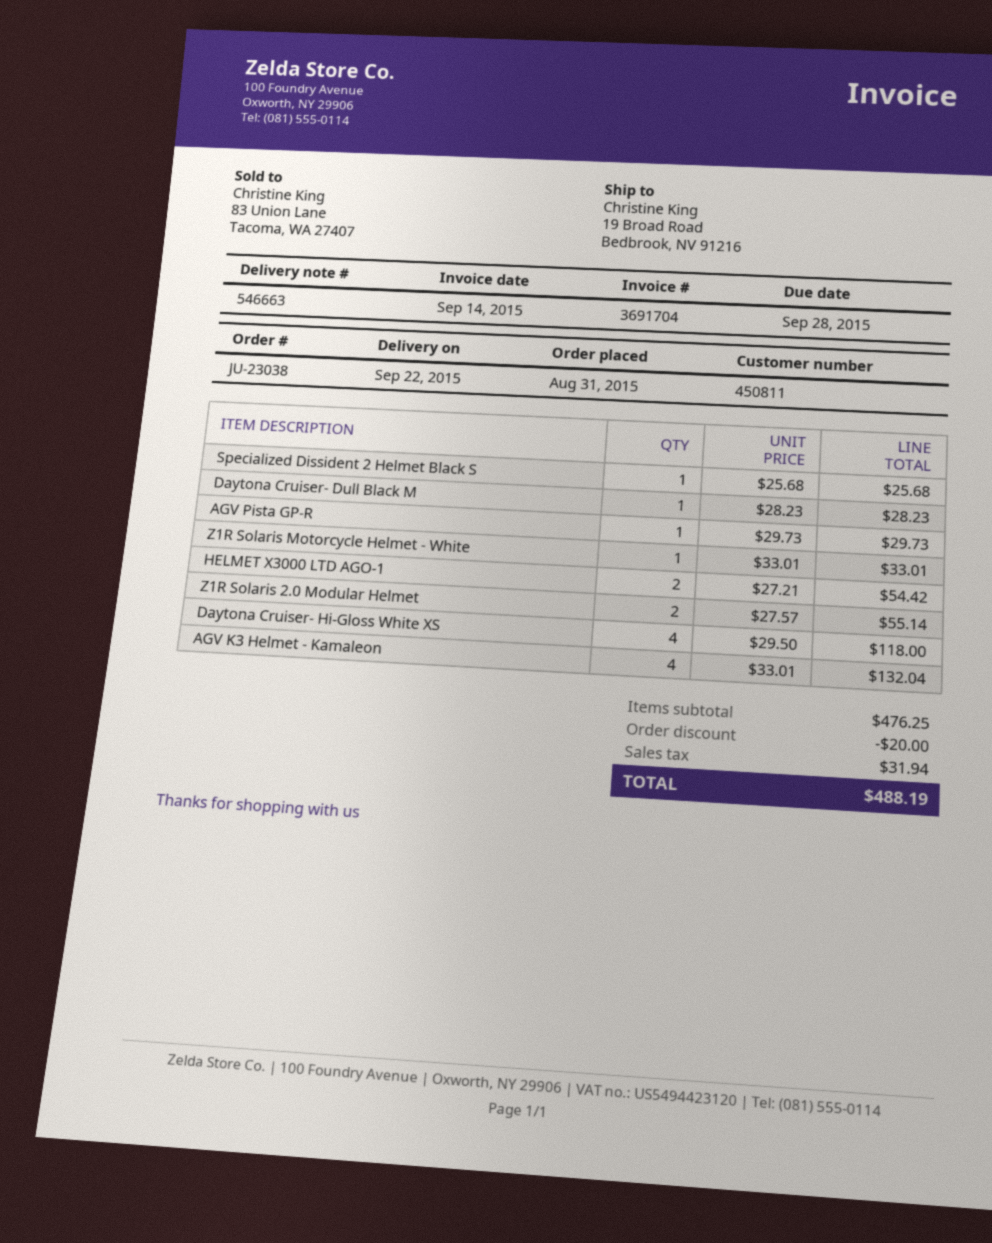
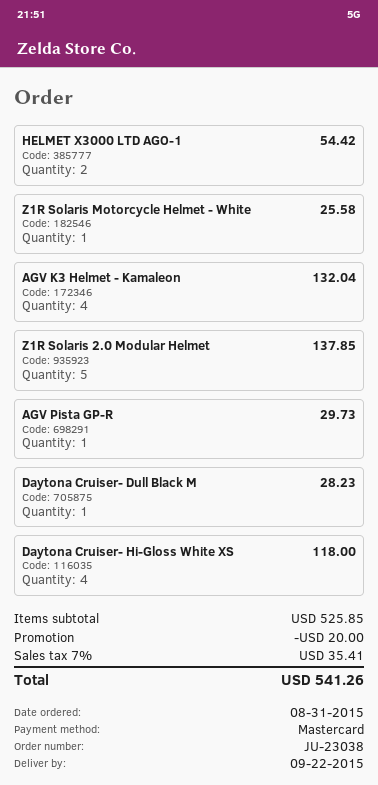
Specialized Dissident 2 Helmet Black S: 1 for 25.68 -> none
Z1R Solaris Motorcycle Helmet - White: 1 for 33.01 -> 1 for 25.58
Z1R Solaris 2.0 Modular Helmet: 2 for 55.14 -> 5 for 137.85
subtotal: 476.25 -> 525.85
tax: 31.94 -> 35.41
total: 488.19 -> 541.26

